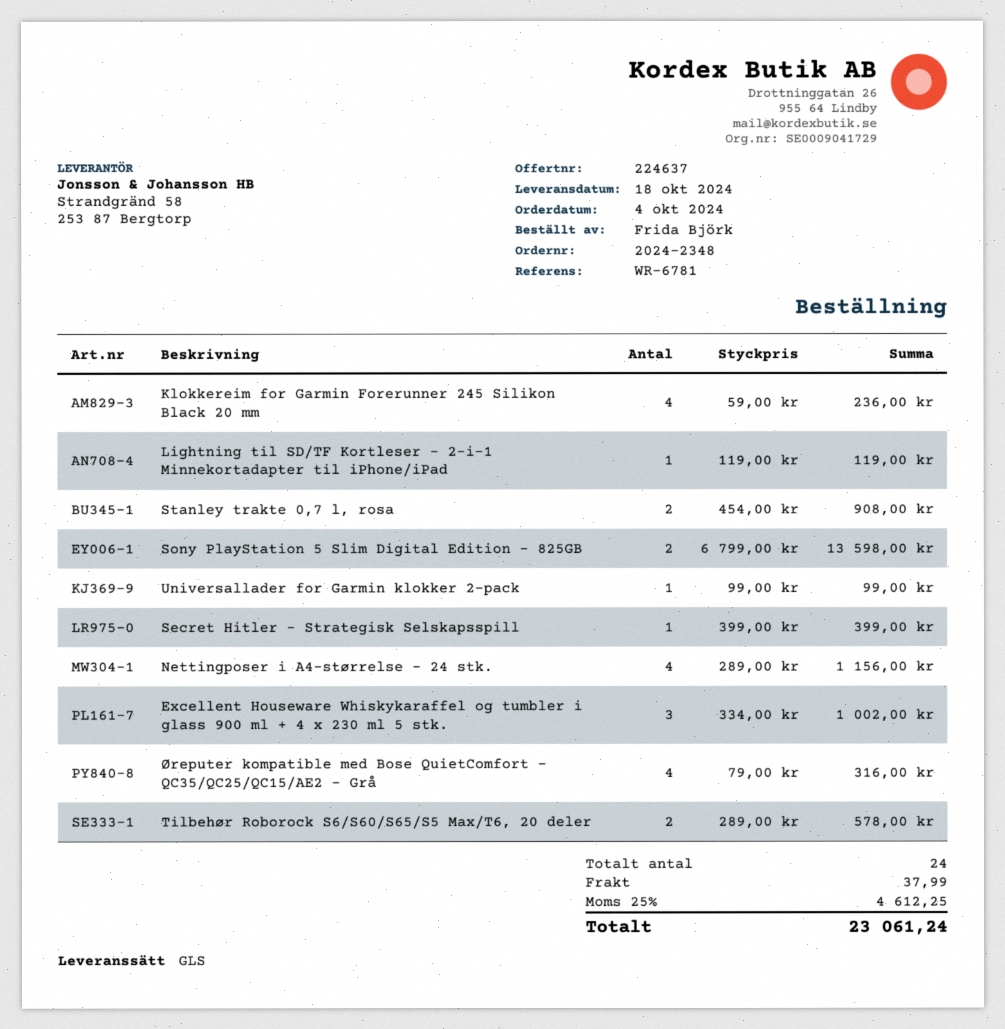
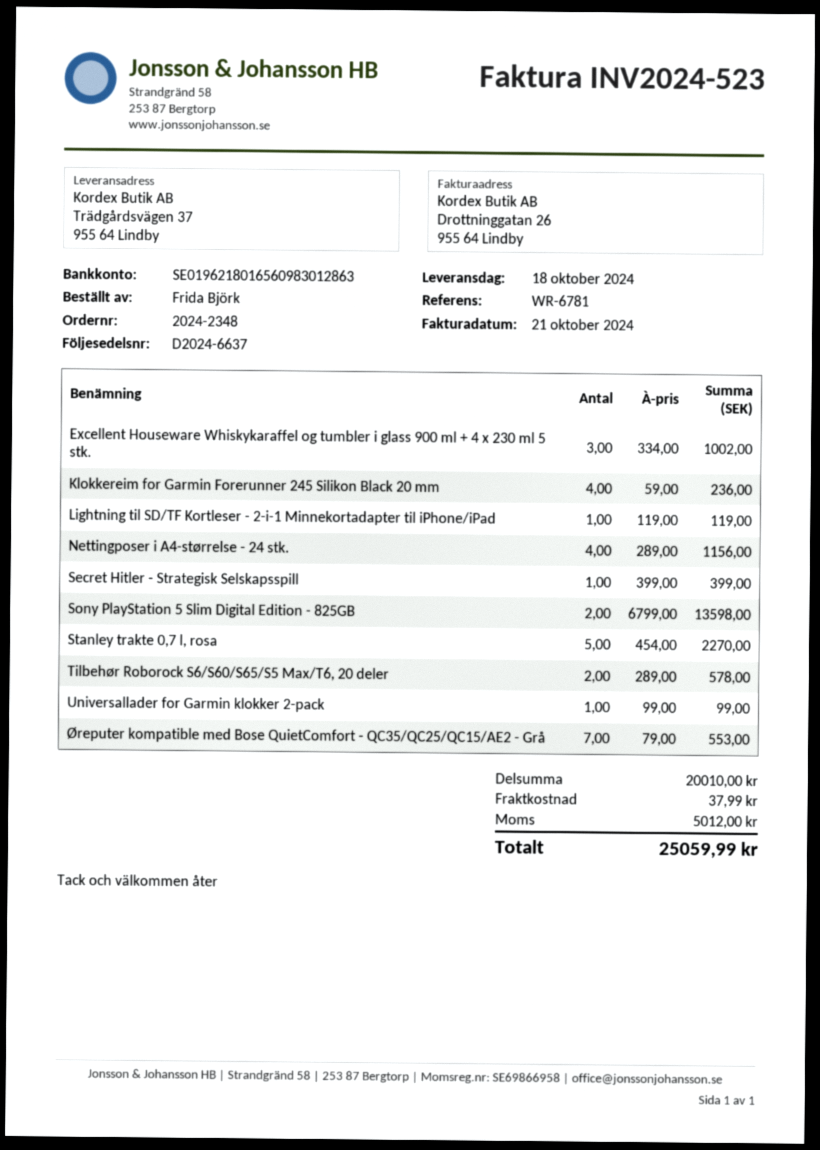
Stanley trakte 0,7 l, rosa: 2 x 454.00 = 908.00 -> 5 x 454.00 = 2270.00
Øreputer kompatible med Bose QuietComfort - QC35/QC25/QC15/AE2 - Grå: 4 x 79.00 = 316.00 -> 7 x 79.00 = 553.00
tax: 4612.25 -> 5012.00
total: 23061.24 -> 25059.99

